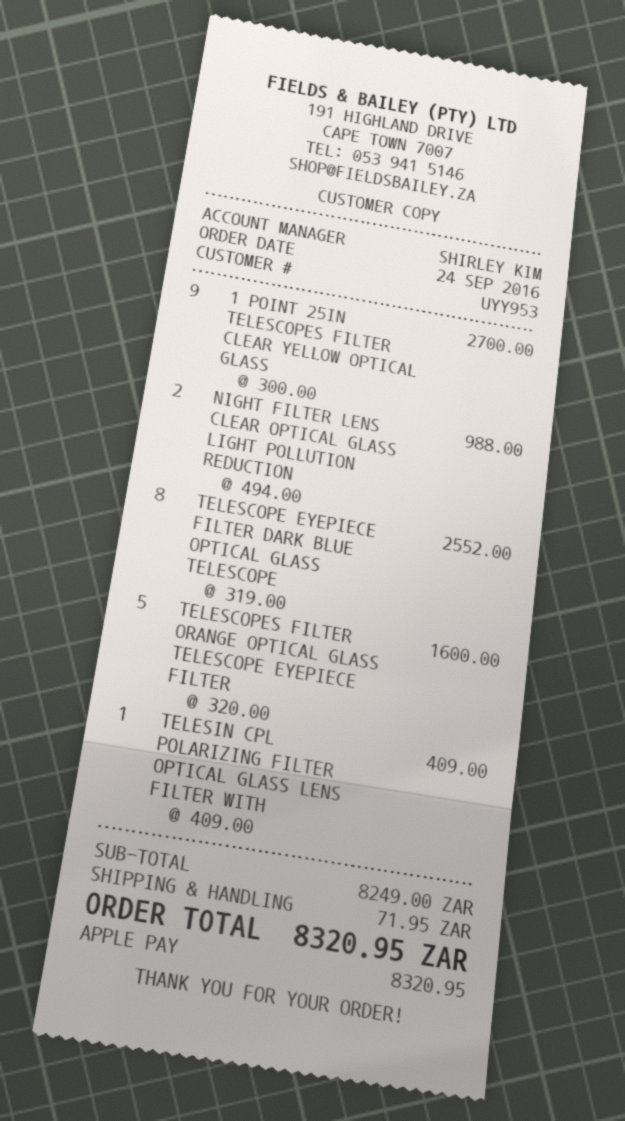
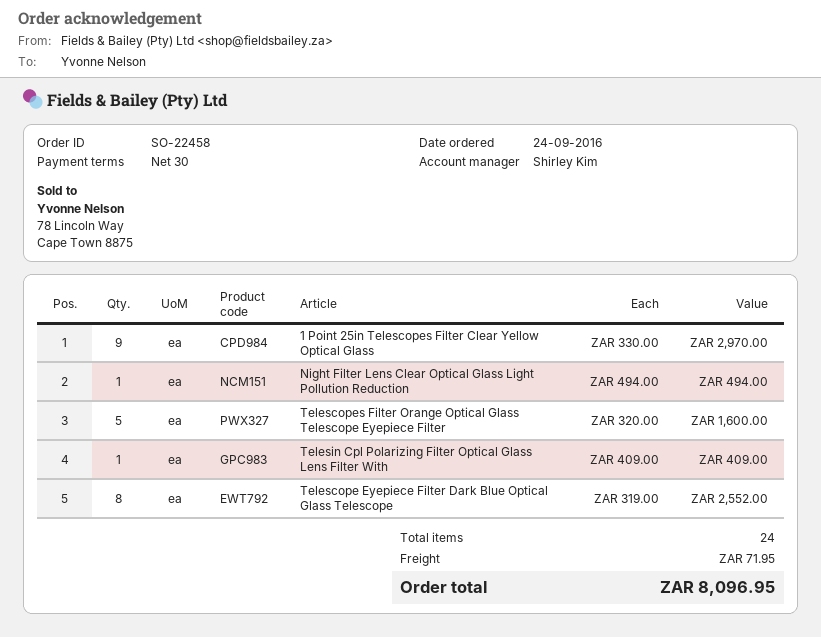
1 POINT 25IN TELESCOPES FILTER CLEAR YELLOW OPTICAL GLASS: 9 x 300.00 = 2700.00 -> 9 x 330.00 = 2970.00
NIGHT FILTER LENS CLEAR OPTICAL GLASS LIGHT POLLUTION REDUCTION: 2 x 494.00 = 988.00 -> 1 x 494.00 = 494.00
total: 8320.95 -> 8096.95

